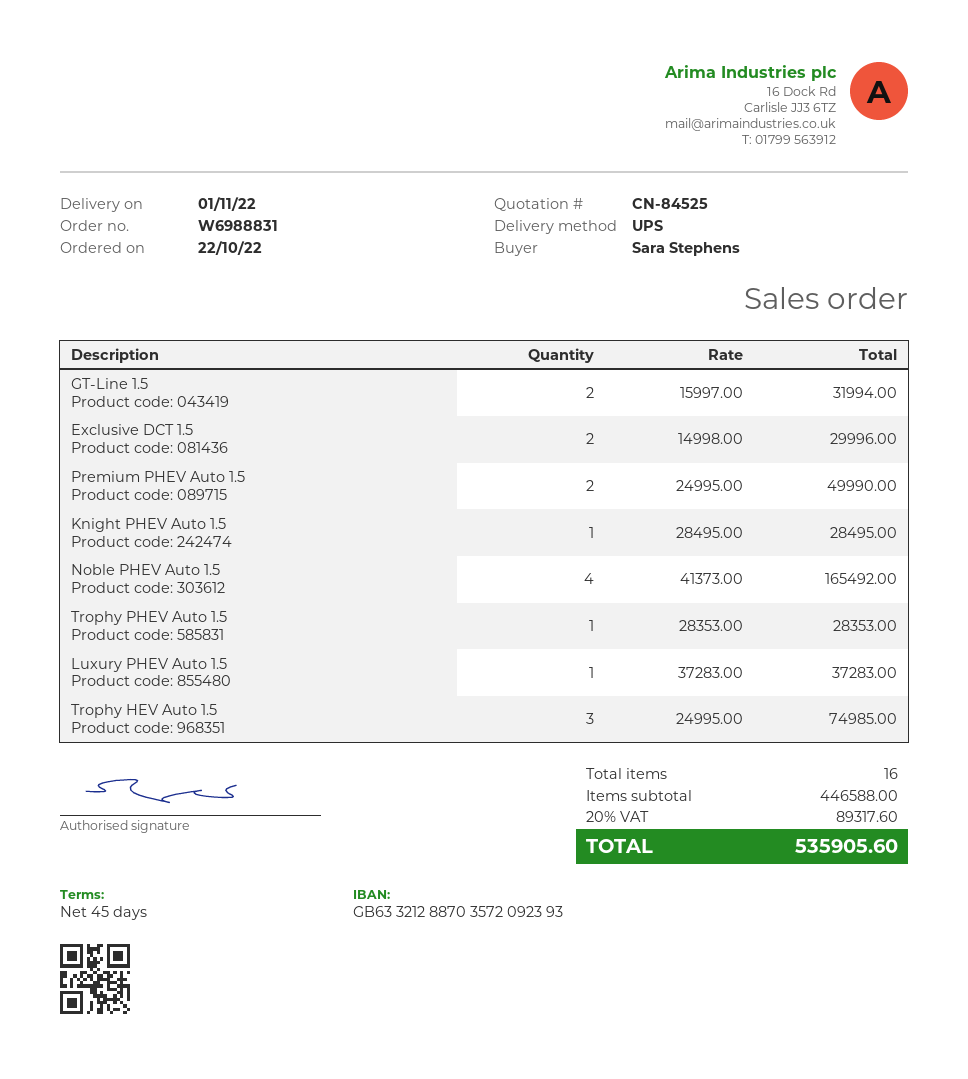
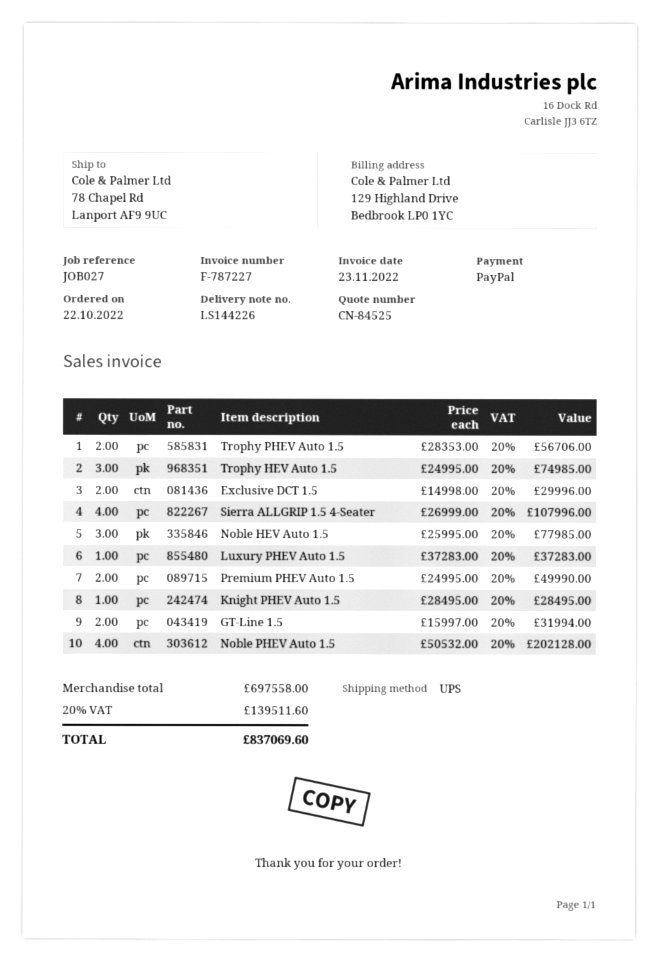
Noble PHEV Auto 1.5: 4 x 41373.00 = 165492.00 -> 4 x 50532.00 = 202128.00
Trophy PHEV Auto 1.5: 1 x 28353.00 = 28353.00 -> 2 x 28353.00 = 56706.00
Sierra ALLGRIP 1.5 4-Seater: none -> 4 x 26999.00 = 107996.00
Noble HEV Auto 1.5: none -> 3 x 25995.00 = 77985.00
subtotal: 446588.00 -> 697558.00
tax: 20% = 89317.60 -> 20% = 139511.60
total: 535905.60 -> 837069.60

